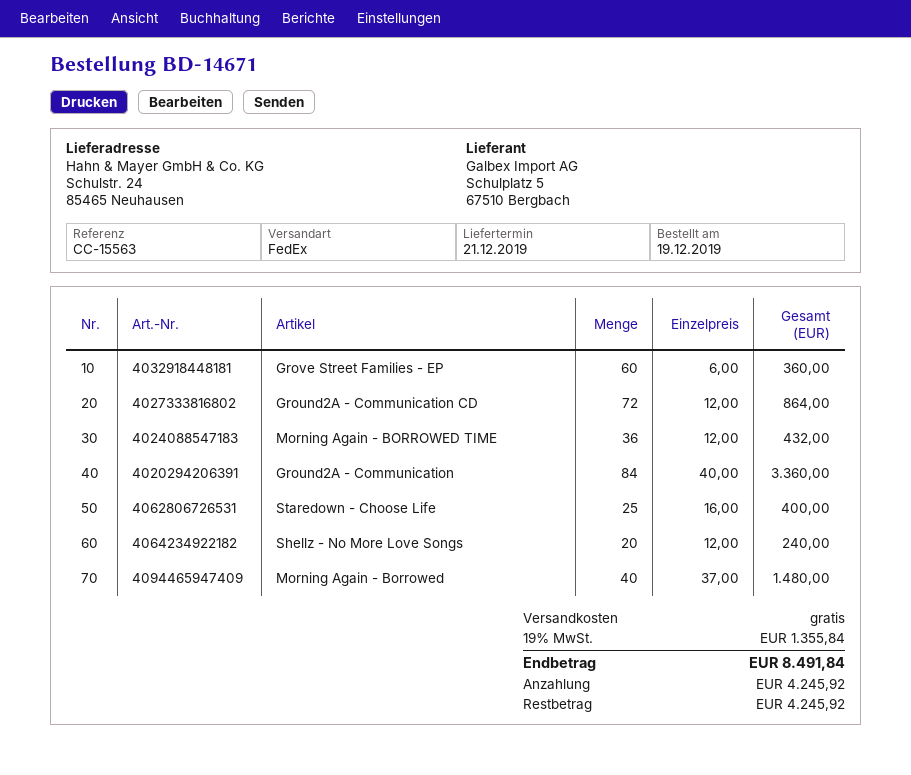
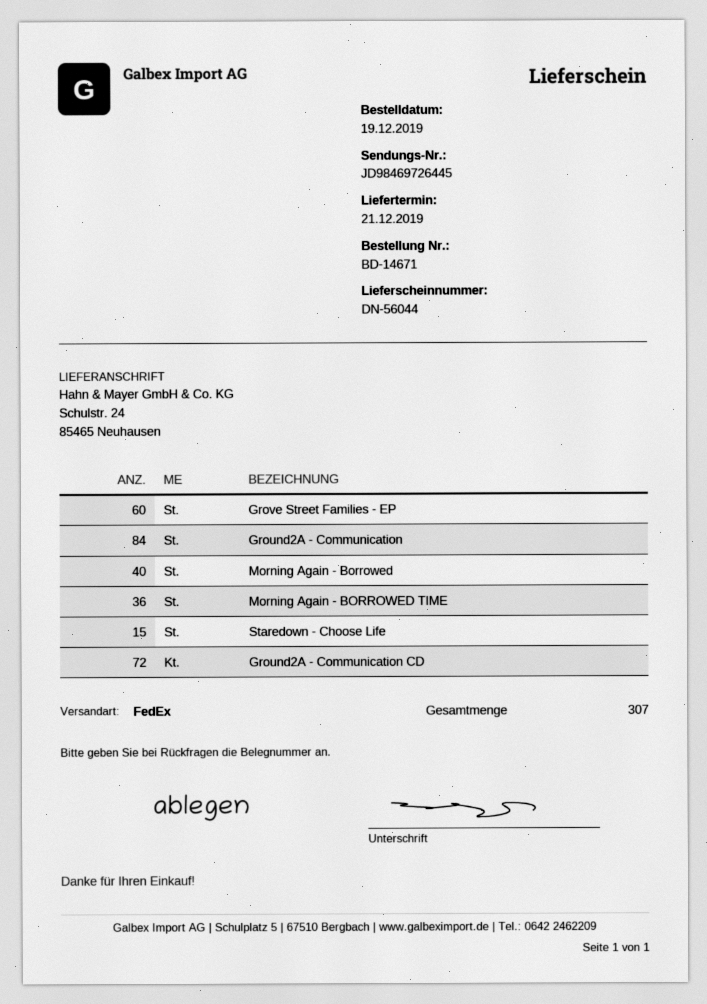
Staredown - Choose Life: 25 -> 15
Shellz - No More Love Songs: 20 -> none

